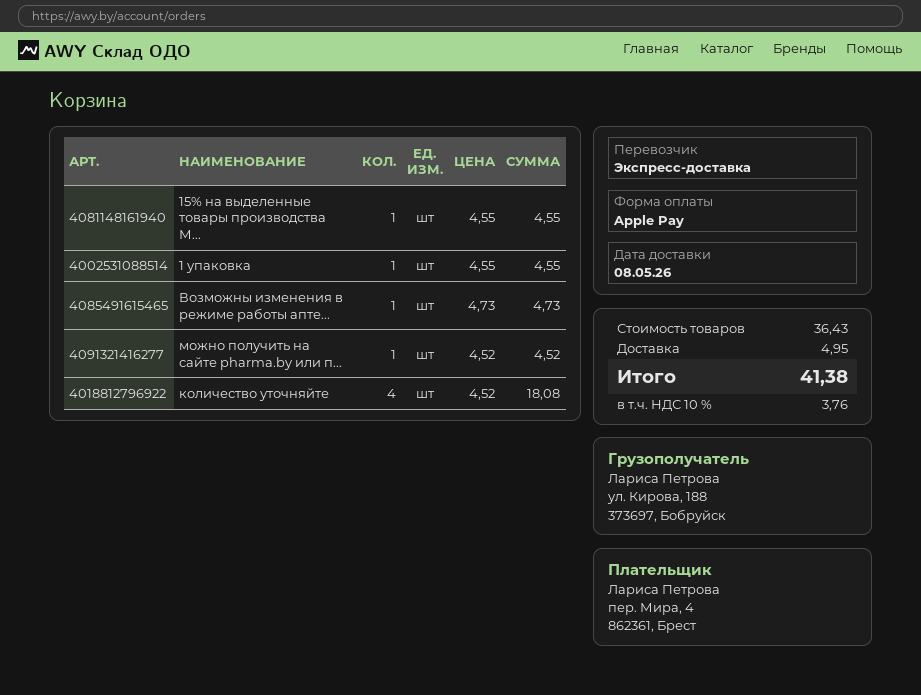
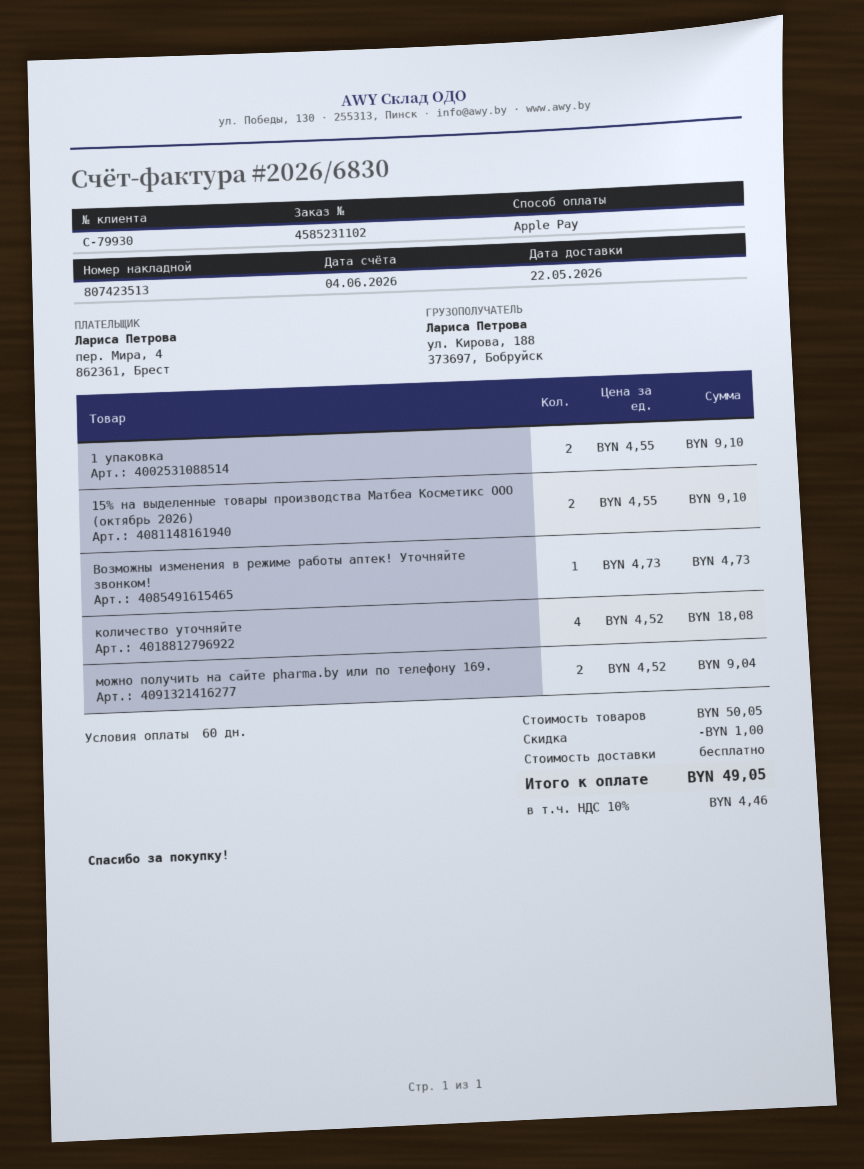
delivery date: 2026-05-08 -> 2026-05-22
15% на выделенные товары производства М...: 1 x 4.55 = 4.55 -> 2 x 4.55 = 9.10
1 упаковка: 1 x 4.55 = 4.55 -> 2 x 4.55 = 9.10
можно получить на сайте pharma.by или п...: 1 x 4.52 = 4.52 -> 2 x 4.52 = 9.04
subtotal: 36.43 -> 50.05
discount: none -> 1.00
shipping: 4.95 -> 0.00
tax: 10% = 3.76 -> 10% = 4.46
total: 41.38 -> 49.05

